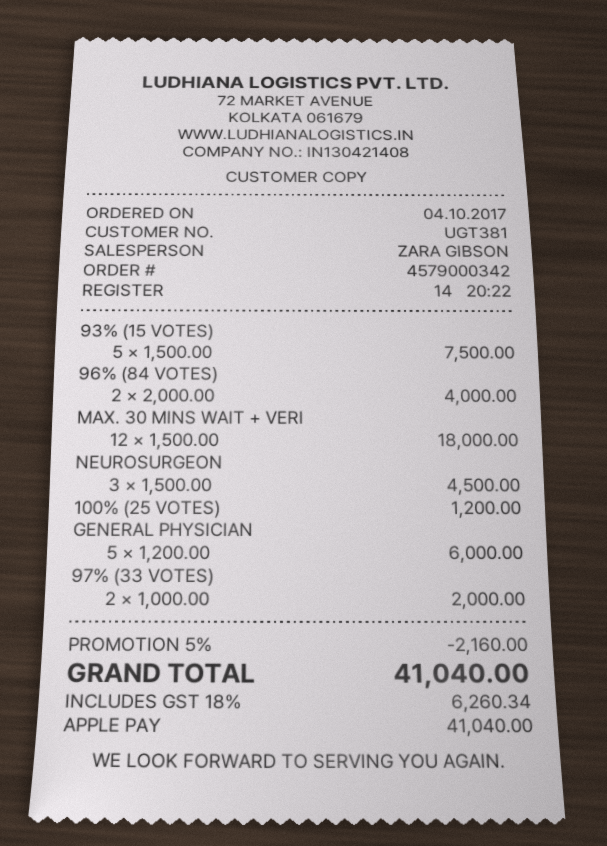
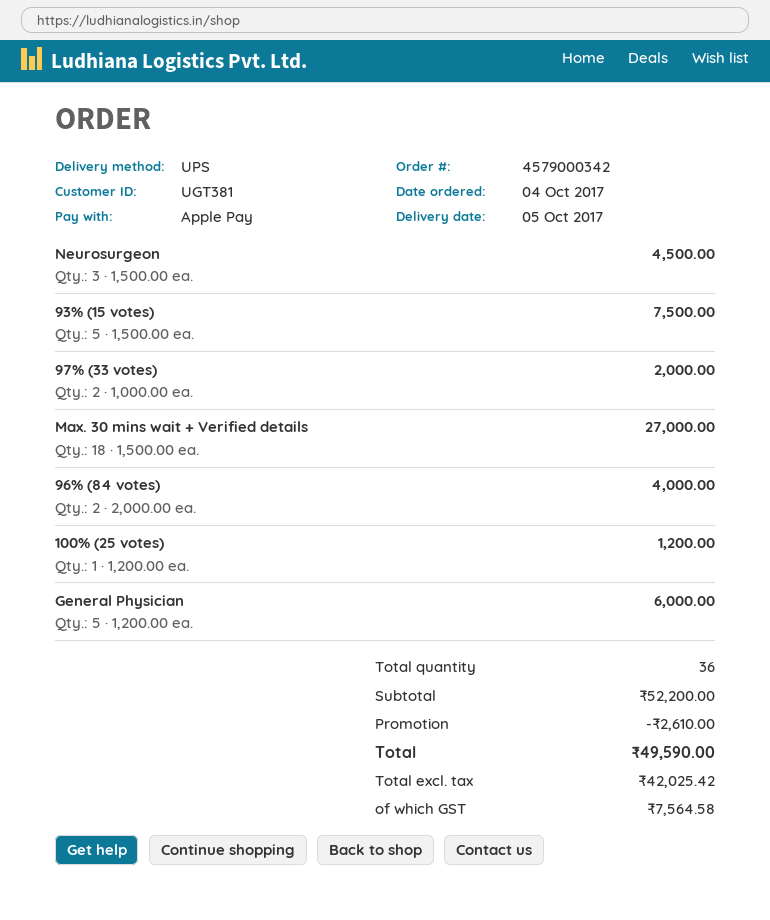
MAX. 30 MINS WAIT + VERI: 12 x 1500.00 = 18000.00 -> 18 x 1500.00 = 27000.00
discount: 2160.00 -> 2610.00
tax: 6260.34 -> 7564.58
total: 41040.00 -> 49590.00

